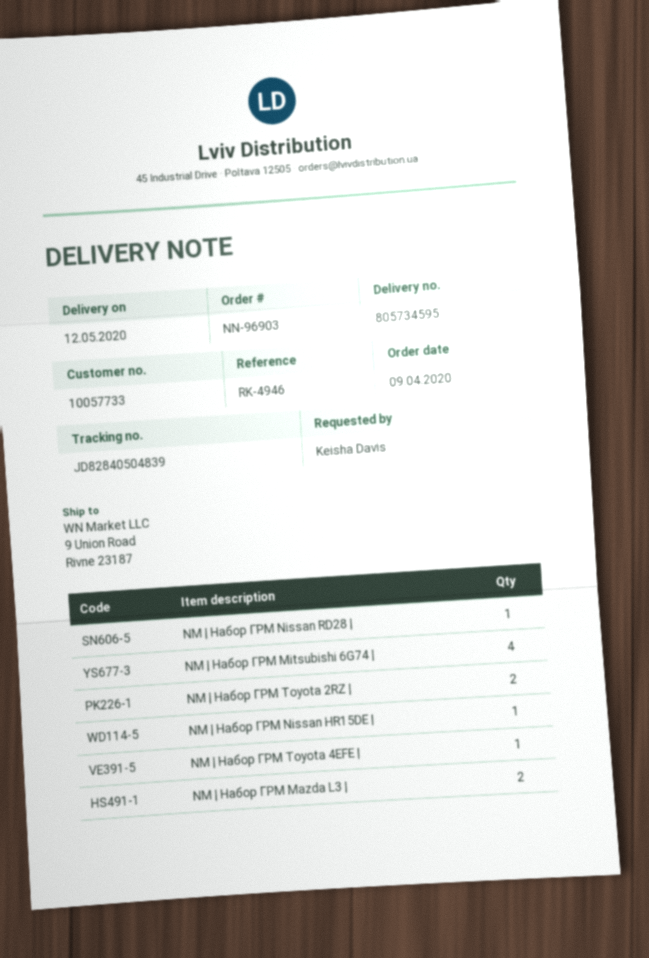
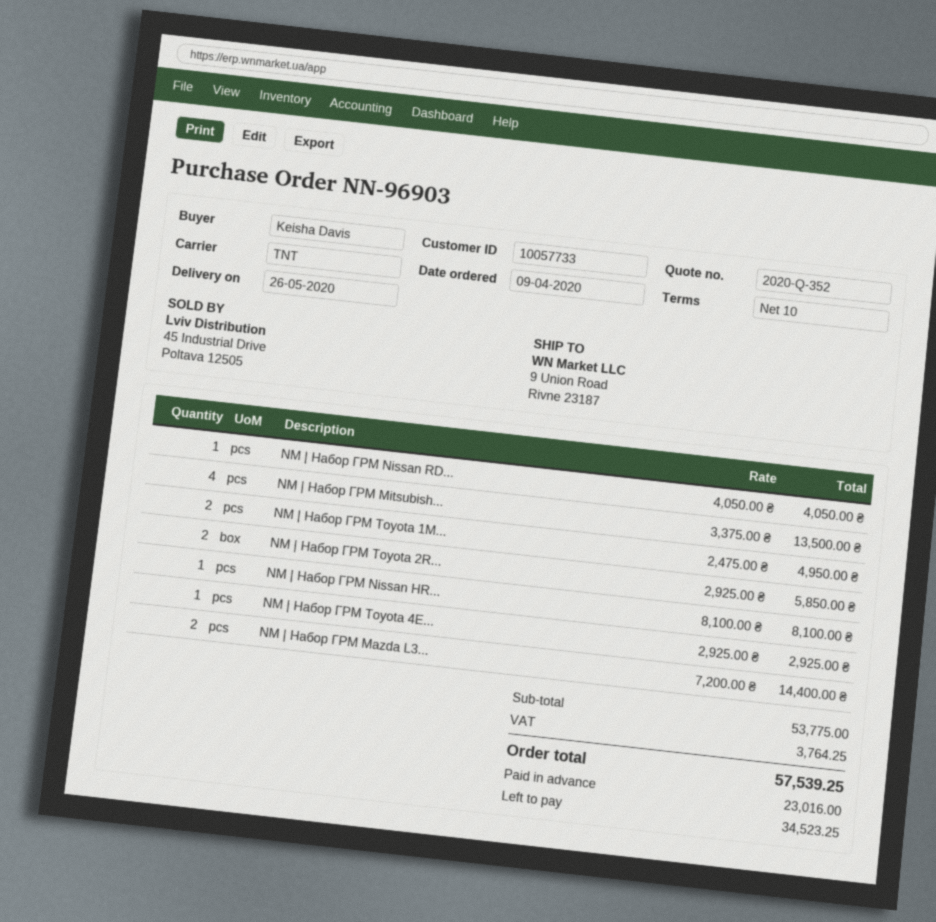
delivery date: 2020-05-12 -> 2020-05-26
NM | Набор ГРМ Toyota 1M...: none -> 2

